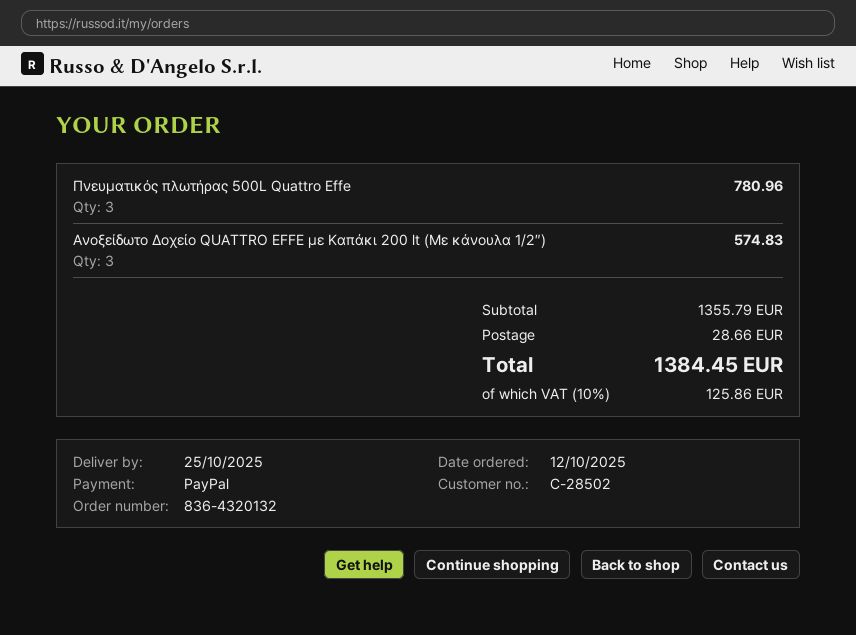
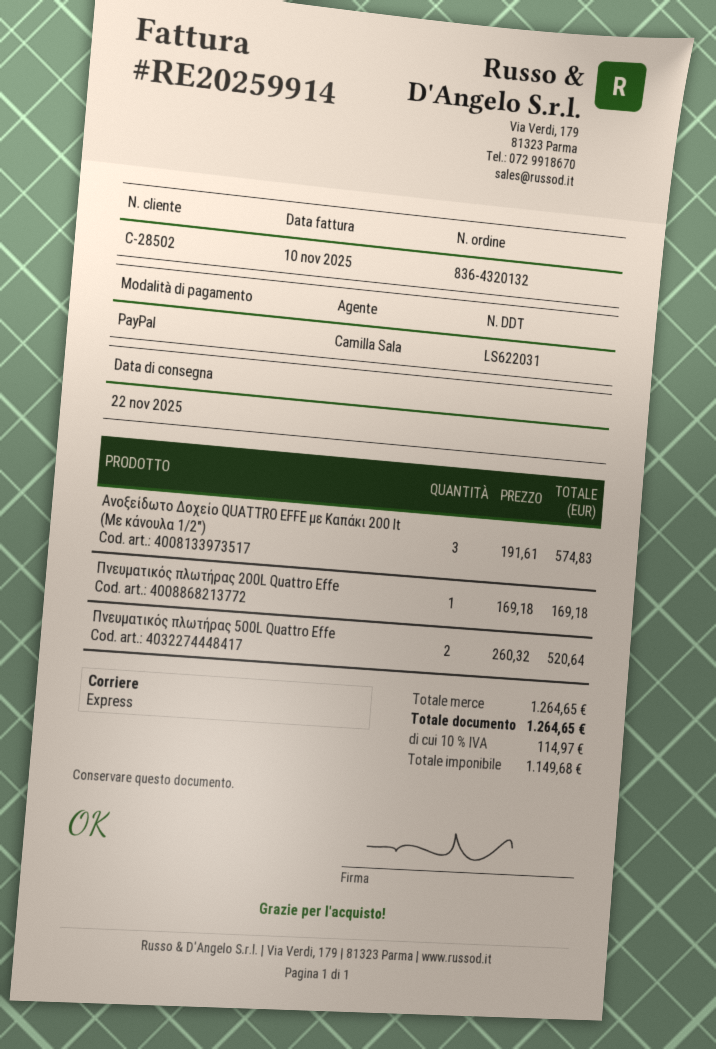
delivery date: 2025-10-25 -> 2025-11-22
Πνευματικός πλωτήρας 500L Quattro Effe: 3 for 780.96 -> 2 for 520.64
Πνευματικός πλωτήρας 200L Quattro Effe: none -> 1 for 169.18
subtotal: 1355.79 -> 1264.65
shipping: 28.66 -> none
tax: 10% = 125.86 -> 10% = 114.97
total: 1384.45 -> 1264.65

